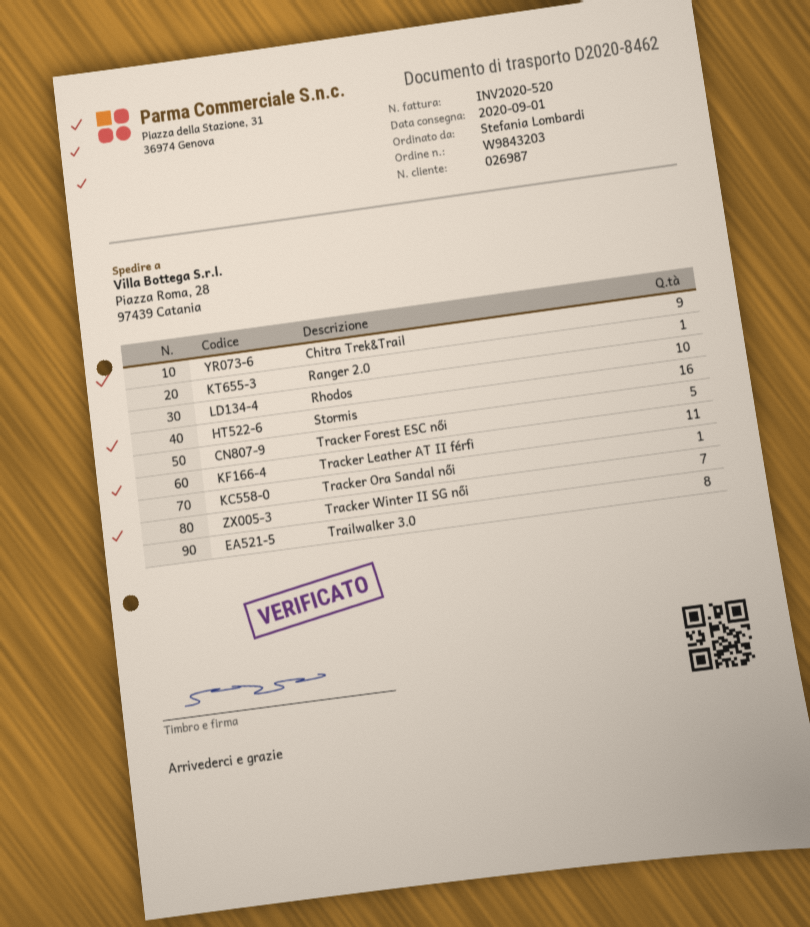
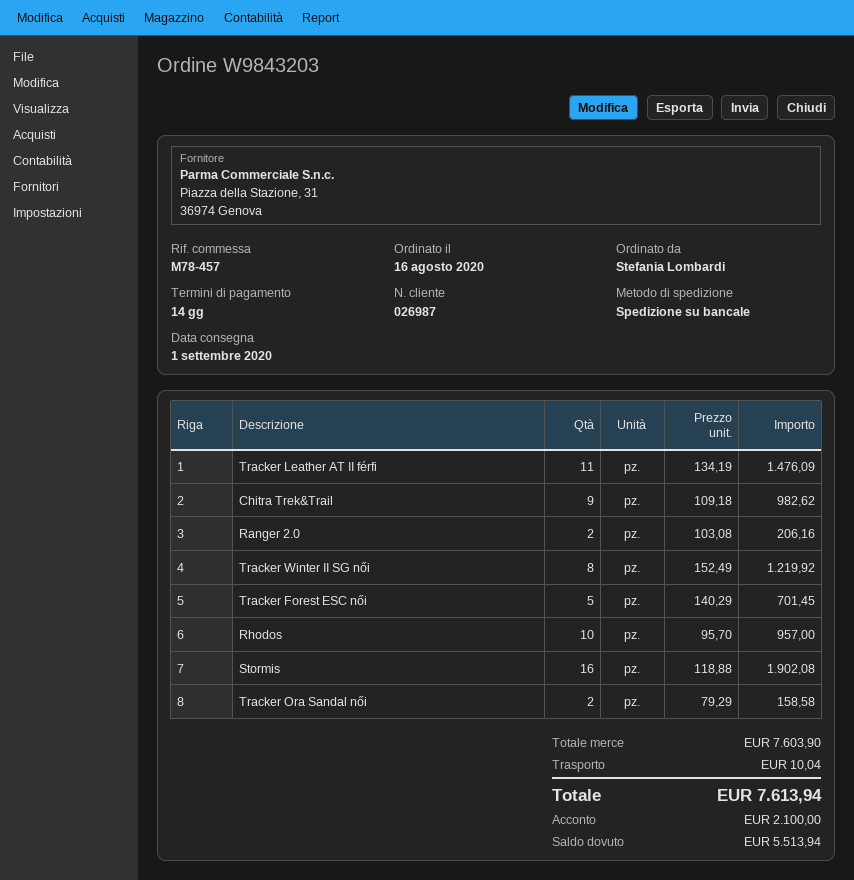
Ranger 2.0: 1 -> 2
Tracker Ora Sandal női: 1 -> 2
Tracker Winter II SG női: 7 -> 8
Trailwalker 3.0: 8 -> none

